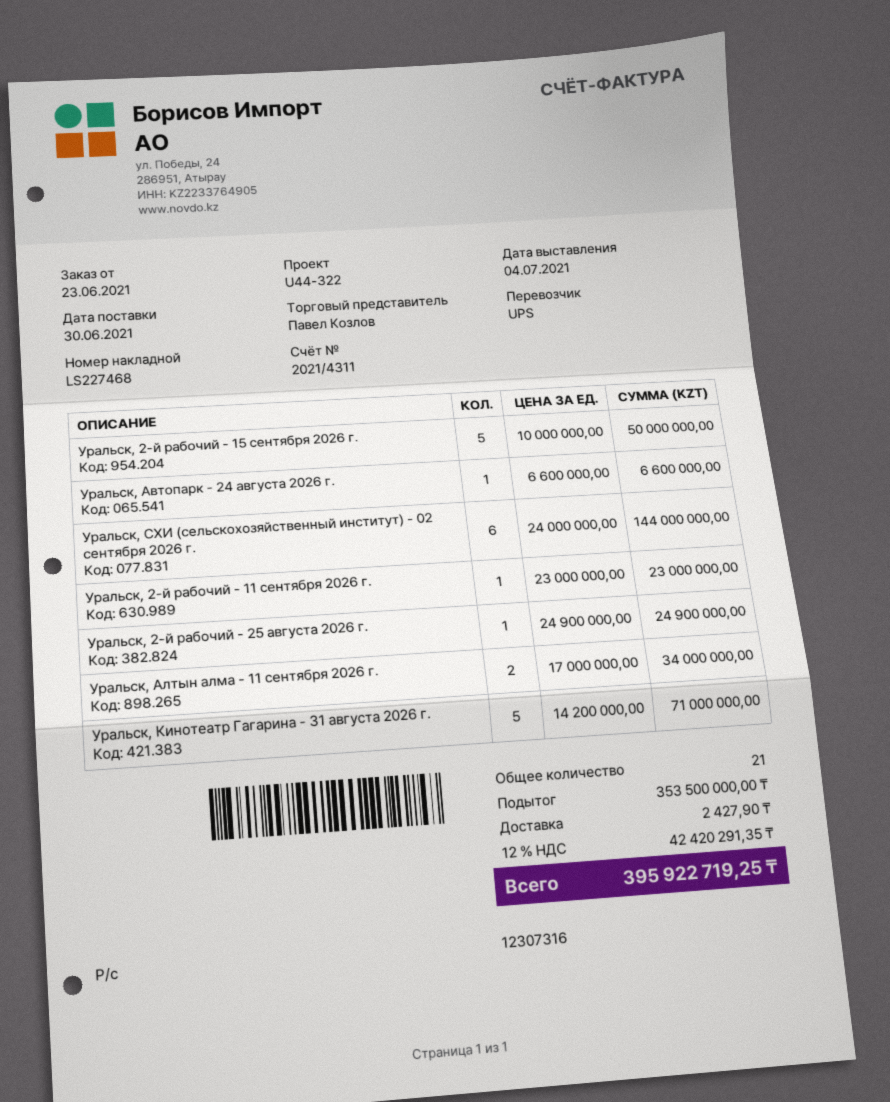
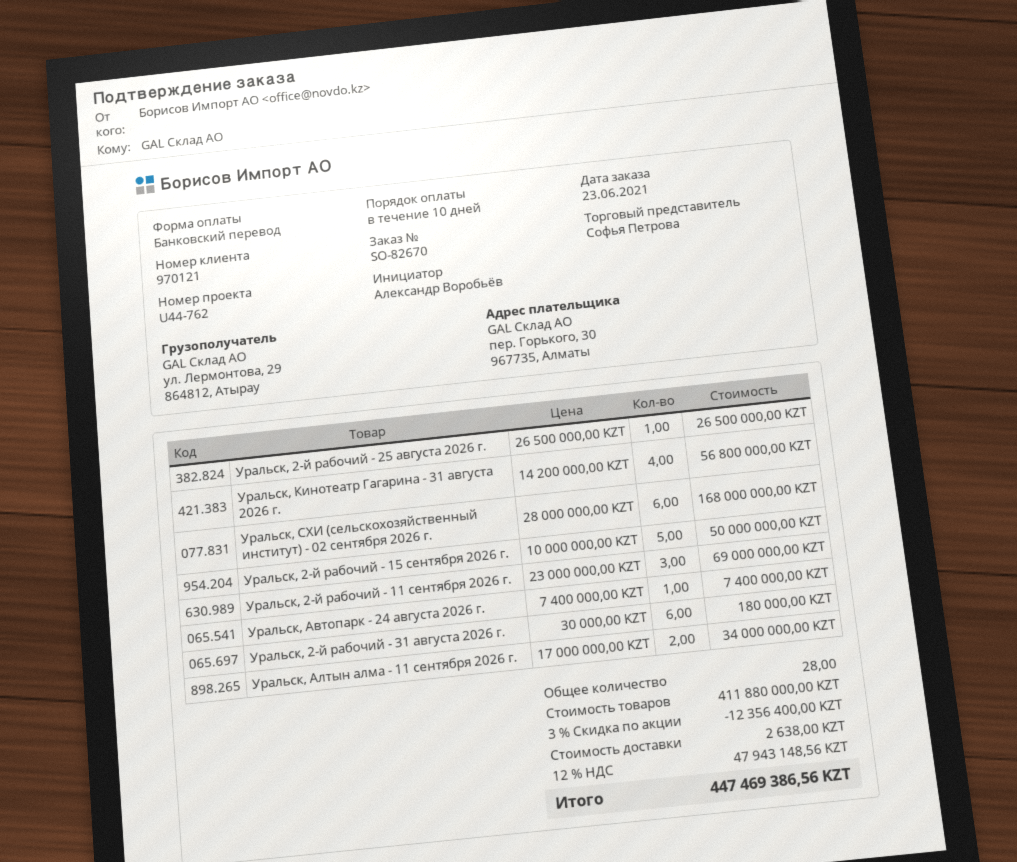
reference: U44-322 -> U44-762
sales rep: Павел Козлов -> Софья Петрова
Уральск, Автопарк - 24 августа 2026 г.: 1 x 6600000.00 = 6600000.00 -> 1 x 7400000.00 = 7400000.00
Уральск, СХИ (сельскохозяйственный институт) - 02 сентября 2026 г.: 6 x 24000000.00 = 144000000.00 -> 6 x 28000000.00 = 168000000.00
Уральск, 2-й рабочий - 11 сентября 2026 г.: 1 x 23000000.00 = 23000000.00 -> 3 x 23000000.00 = 69000000.00
Уральск, 2-й рабочий - 25 августа 2026 г.: 1 x 24900000.00 = 24900000.00 -> 1 x 26500000.00 = 26500000.00
Уральск, Кинотеатр Гагарина - 31 августа 2026 г.: 5 x 14200000.00 = 71000000.00 -> 4 x 14200000.00 = 56800000.00
Уральск, 2-й рабочий - 31 августа 2026 г.: none -> 6 x 30000.00 = 180000.00
total quantity: 21 -> 28
subtotal: 353500000.00 -> 411880000.00
discount: none -> 3% = 12356400.00
shipping: 2427.90 -> 2638.00
tax: 12% = 42420291.35 -> 12% = 47943148.56
total: 395922719.25 -> 447469386.56

